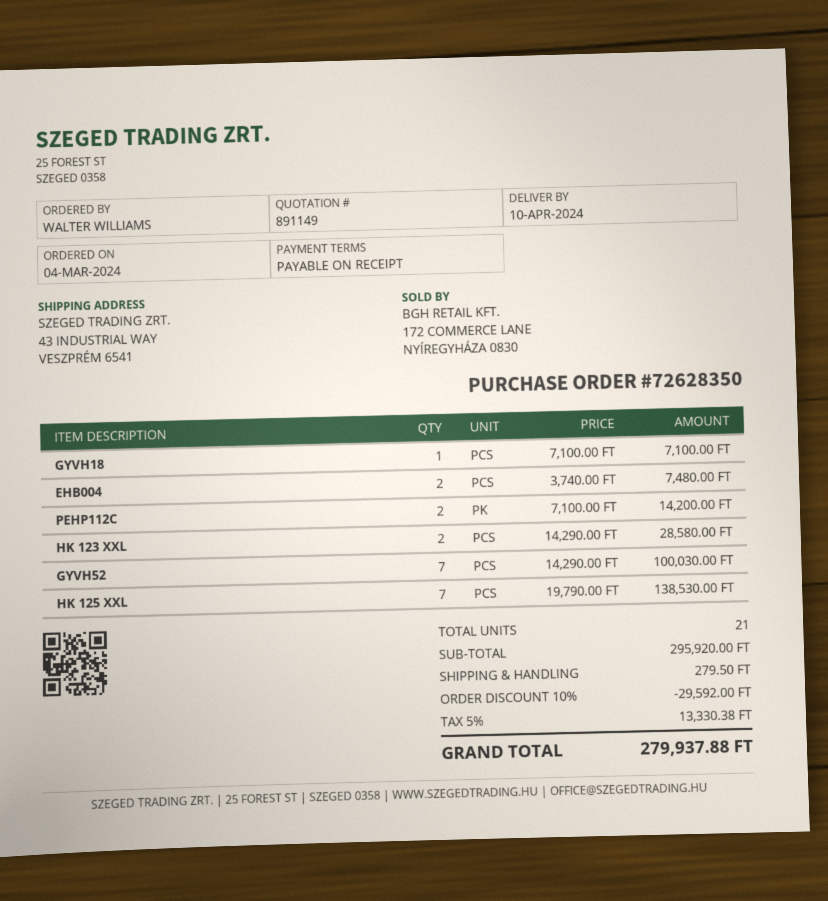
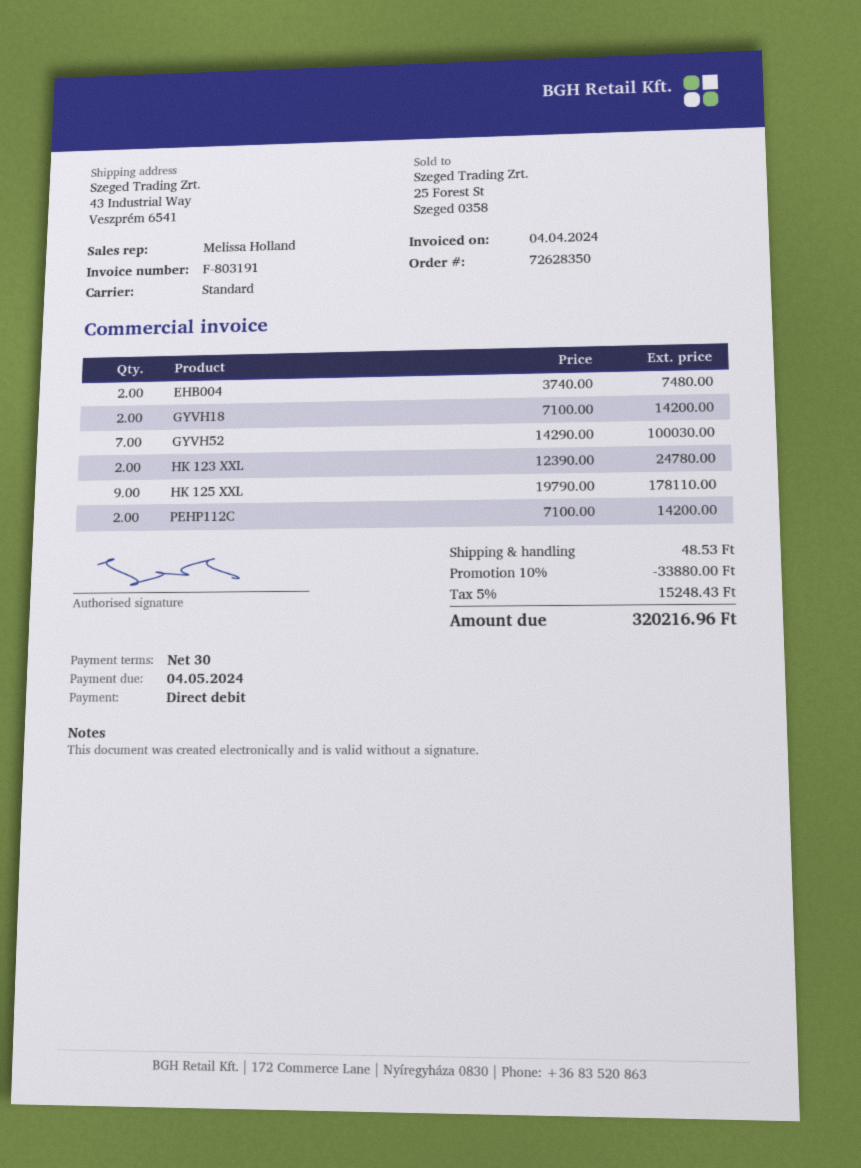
payment terms: on receipt -> 30 days
GYVH18: 1 x 7100.00 = 7100.00 -> 2 x 7100.00 = 14200.00
HK 123 XXL: 2 x 14290.00 = 28580.00 -> 2 x 12390.00 = 24780.00
HK 125 XXL: 7 x 19790.00 = 138530.00 -> 9 x 19790.00 = 178110.00
discount: 10% = 29592.00 -> 10% = 33880.00
shipping: 279.50 -> 48.53
tax: 5% = 13330.38 -> 5% = 15248.43
total: 279937.88 -> 320216.96

